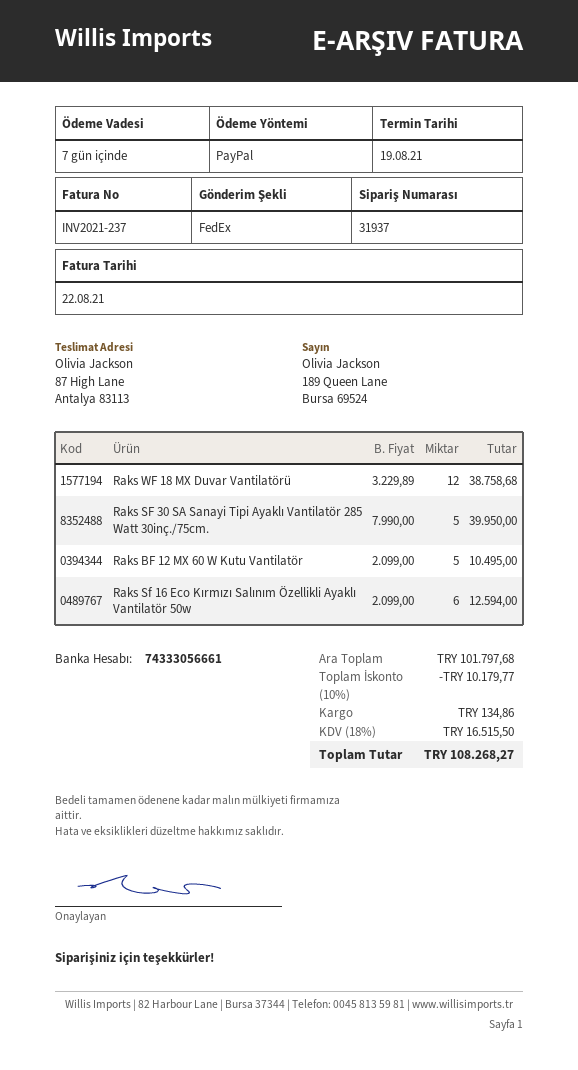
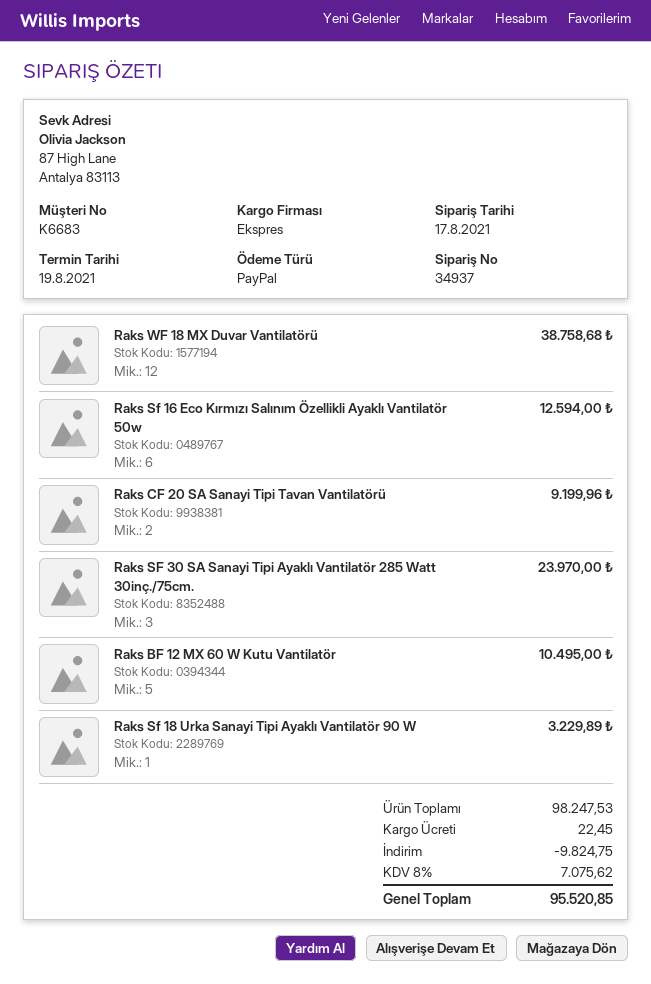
order number: 31937 -> 34937
shipping method: FedEx -> express
Raks SF 30 SA Sanayi Tipi Ayaklı Vantilatör 285 Watt 30inç./75cm.: 5 for 39950.00 -> 3 for 23970.00
Raks CF 20 SA Sanayi Tipi Tavan Vantilatörü: none -> 2 for 9199.96
Raks Sf 18 Urka Sanayi Tipi Ayaklı Vantilatör 90 W: none -> 1 for 3229.89
subtotal: 101797.68 -> 98247.53
discount: 10179.77 -> 9824.75
shipping: 134.86 -> 22.45
tax: 18% = 16515.50 -> 8% = 7075.62
total: 108268.27 -> 95520.85

